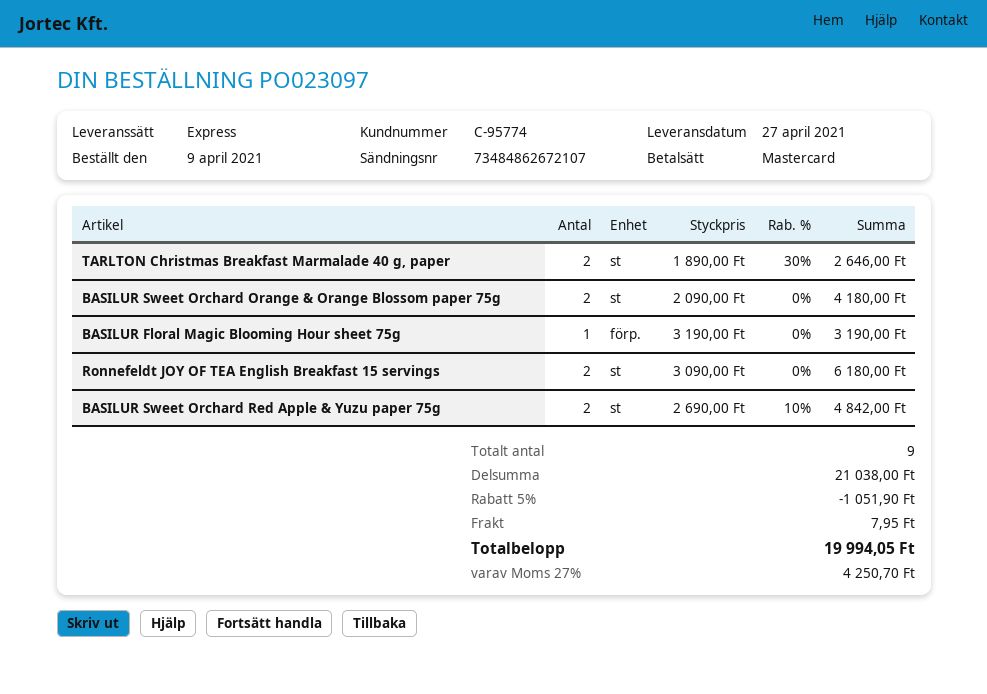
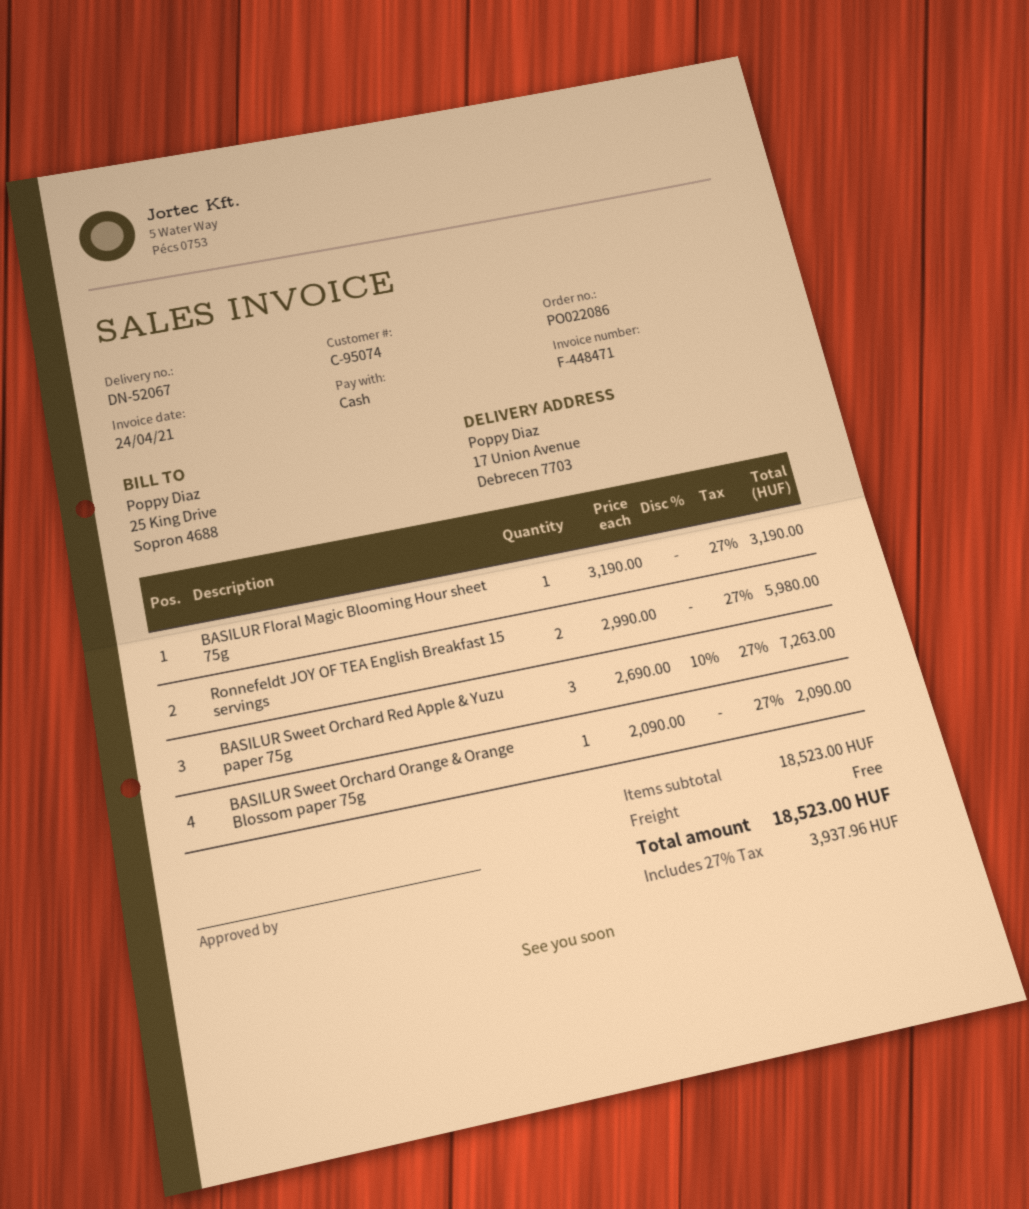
order number: PO023097 -> PO022086
customer number: C-95774 -> C-95074
payment method: Mastercard -> cash
TARLTON Christmas Breakfast Marmalade 40 g, paper: 2 x 1890.00 - 30% = 2646.00 -> none
BASILUR Sweet Orchard Orange & Orange Blossom paper 75g: 2 x 2090.00 = 4180.00 -> 1 x 2090.00 = 2090.00
Ronnefeldt JOY OF TEA English Breakfast 15 servings: 2 x 3090.00 = 6180.00 -> 2 x 2990.00 = 5980.00
BASILUR Sweet Orchard Red Apple & Yuzu paper 75g: 2 x 2690.00 - 10% = 4842.00 -> 3 x 2690.00 - 10% = 7263.00
subtotal: 21038.00 -> 18523.00
discount: 5% = 1051.90 -> none
shipping: 7.95 -> 0.00
tax: 27% = 4250.70 -> 27% = 3937.96
total: 19994.05 -> 18523.00

